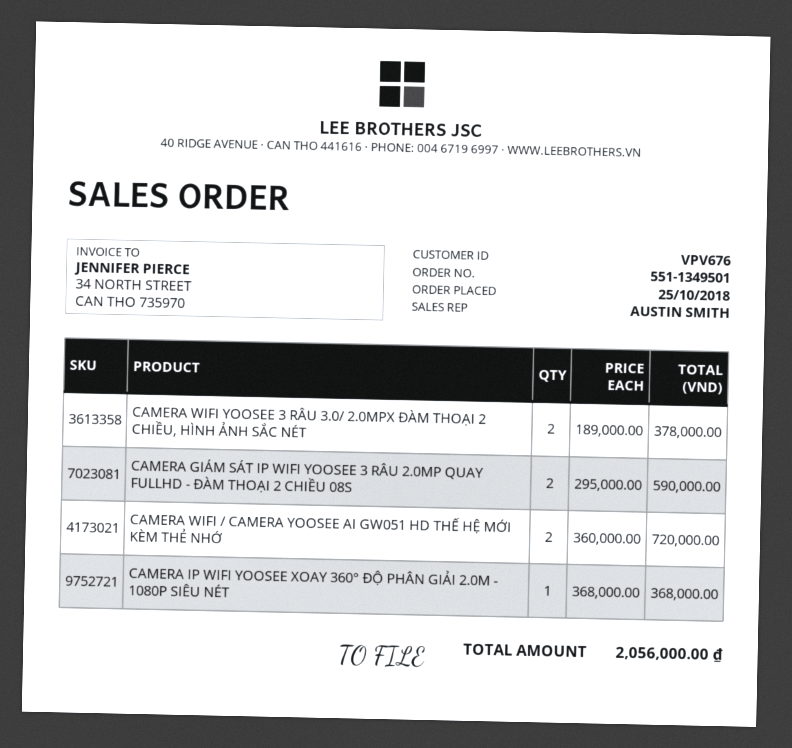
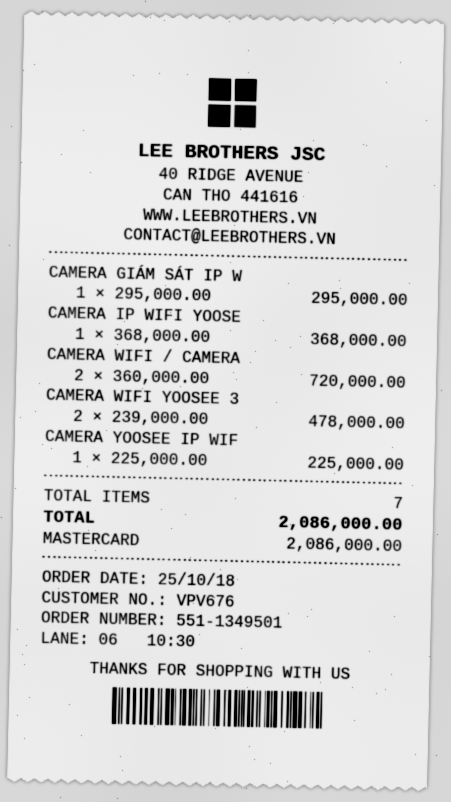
CAMERA WIFI YOOSEE 3 RÂU 3.0/ 2.0MPX ĐÀM THOẠI 2 CHIỀU, HÌNH ẢNH SẮC NÉT: 2 x 189000.00 = 378000.00 -> 2 x 239000.00 = 478000.00
CAMERA GIÁM SÁT IP WIFI YOOSEE 3 RÂU 2.0MP QUAY FULLHD - ĐÀM THOẠI 2 CHIỀU 08S: 2 x 295000.00 = 590000.00 -> 1 x 295000.00 = 295000.00
CAMERA YOOSEE IP WIF: none -> 1 x 225000.00 = 225000.00
total: 2056000.00 -> 2086000.00

